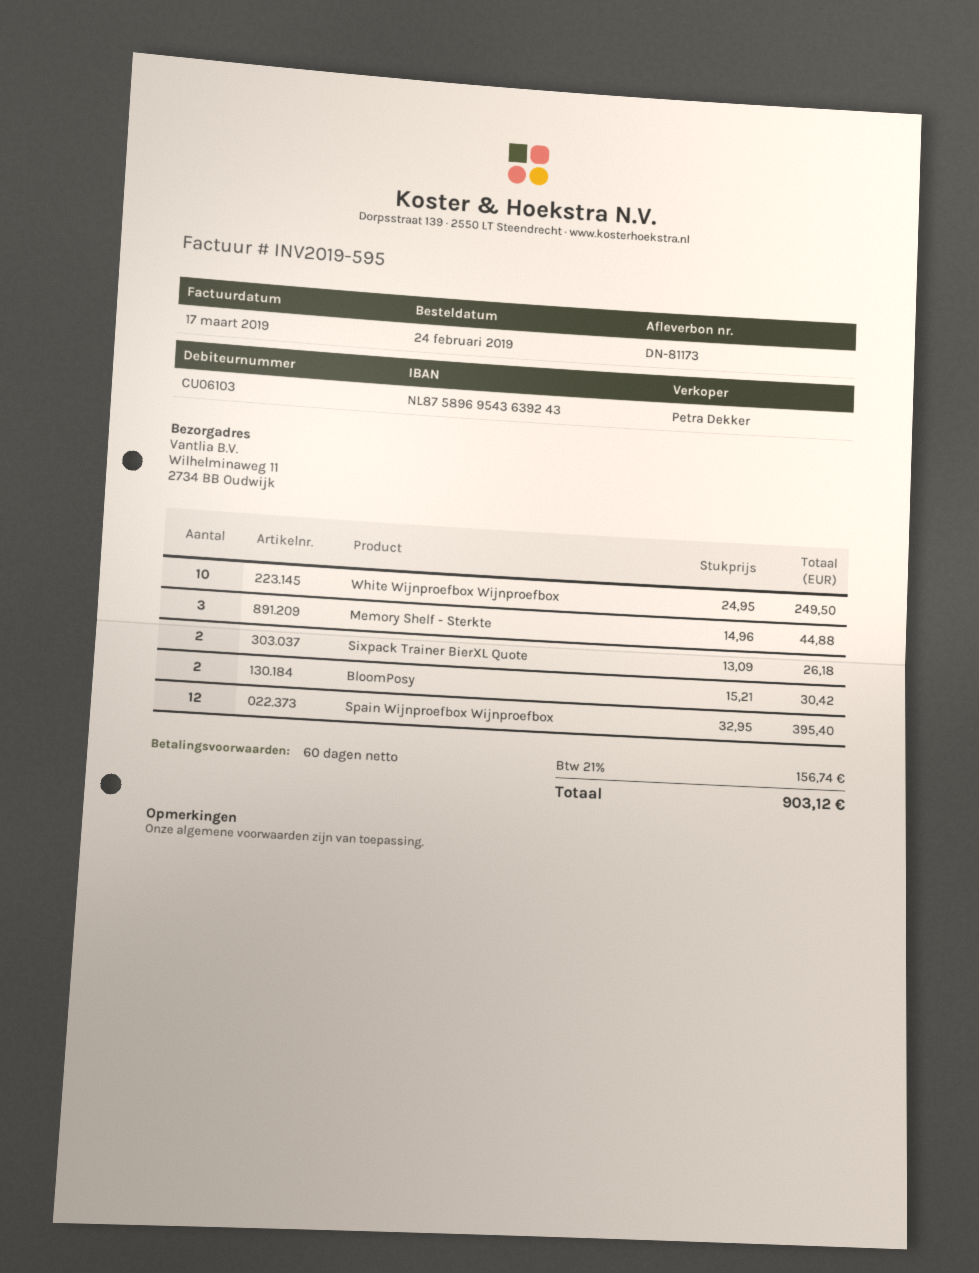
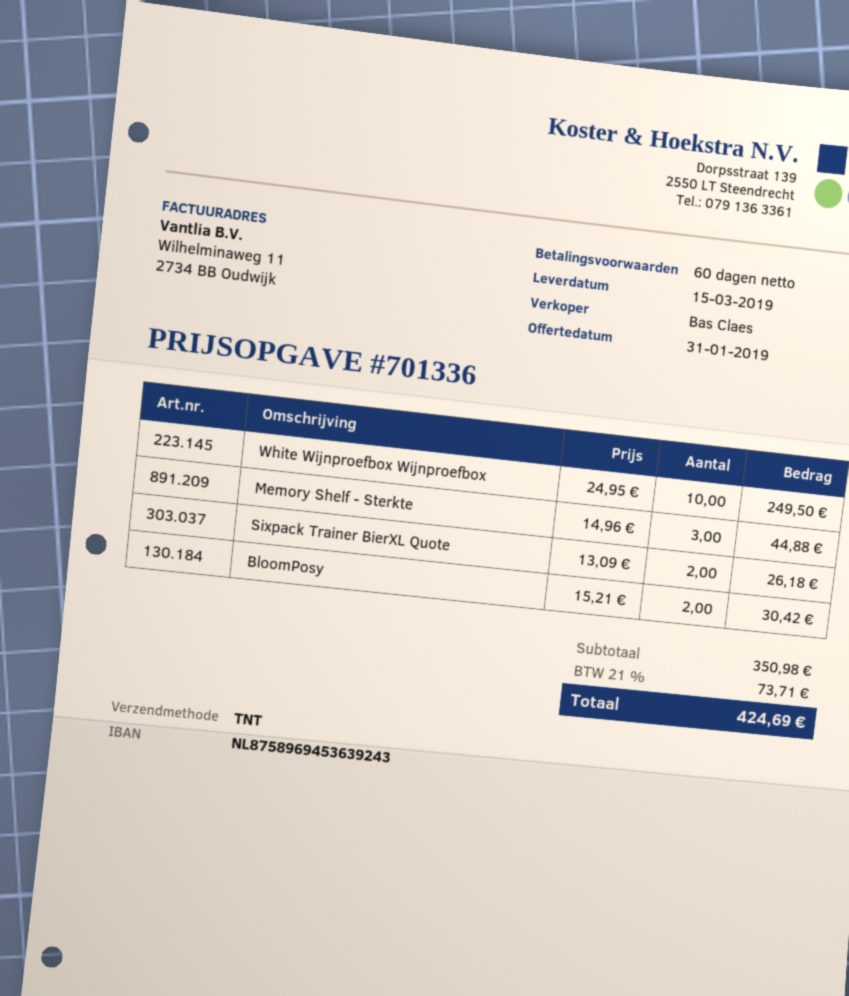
sales rep: Petra Dekker -> Bas Claes
bank account: NL8758969543639243 -> NL8758969453639243
Spain Wijnproefbox Wijnproefbox: 12 x 32.95 = 395.40 -> none
tax: 21% = 156.74 -> 21% = 73.71
total: 903.12 -> 424.69

